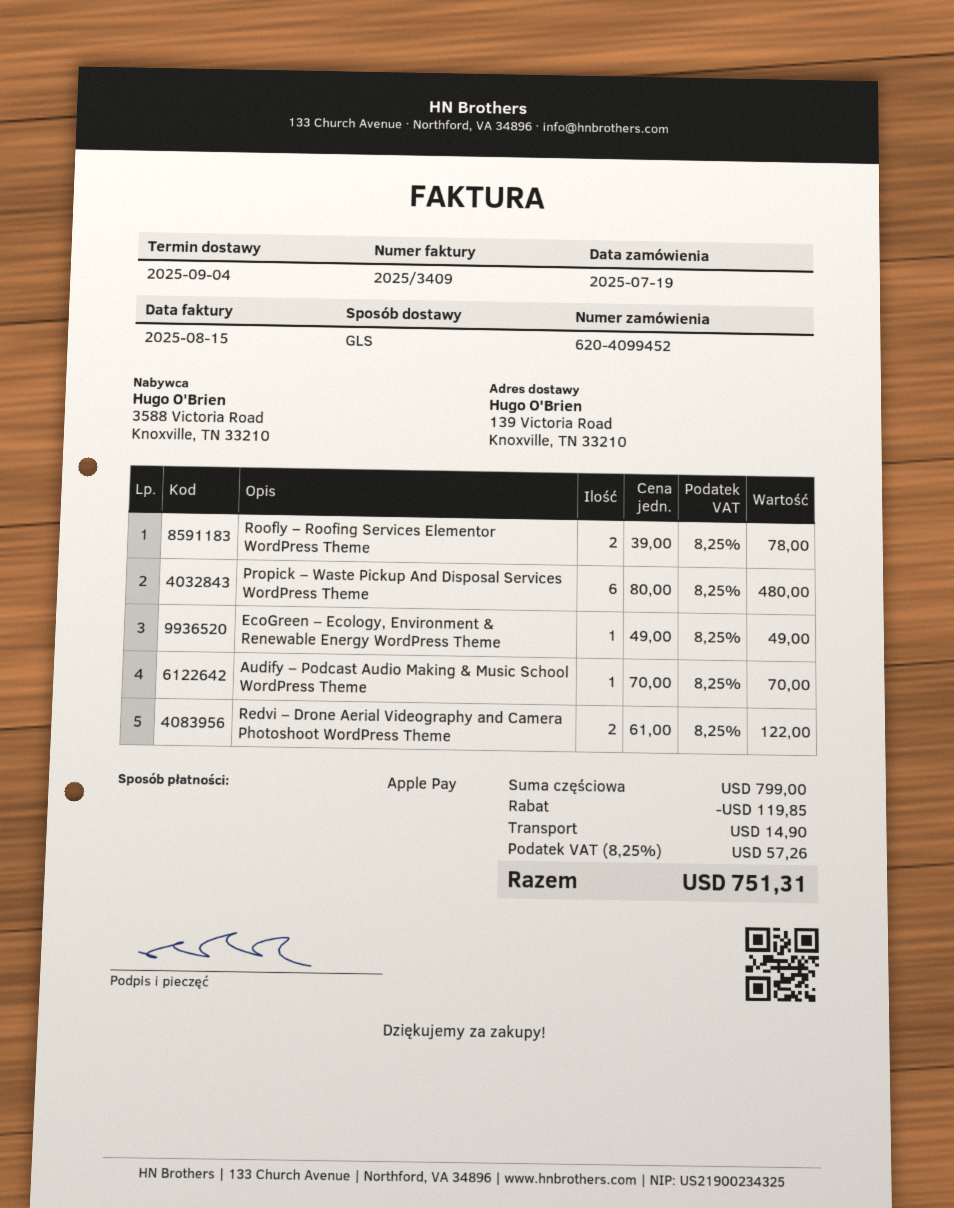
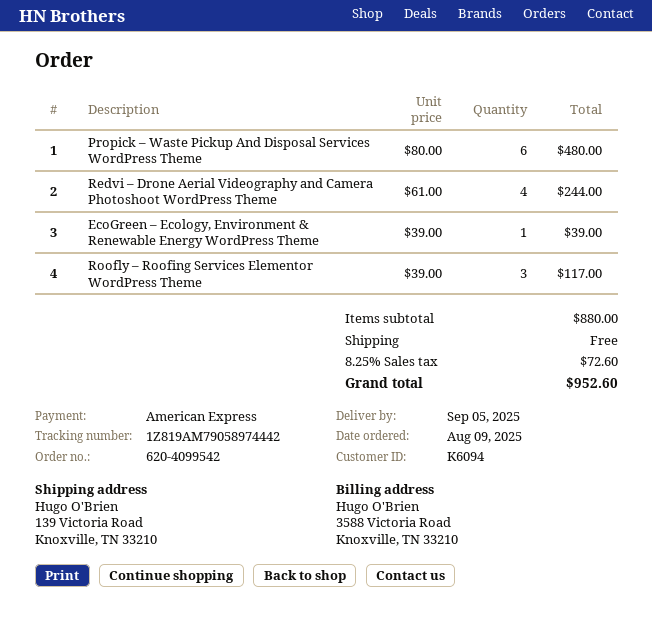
order number: 620-4099452 -> 620-4099542
order date: 2025-07-19 -> 2025-08-09
delivery date: 2025-09-04 -> 2025-09-05
payment method: Apple Pay -> American Express
Roofly – Roofing Services Elementor WordPress Theme: 2 x 39.00 = 78.00 -> 3 x 39.00 = 117.00
EcoGreen – Ecology, Environment & Renewable Energy WordPress Theme: 1 x 49.00 = 49.00 -> 1 x 39.00 = 39.00
Audify – Podcast Audio Making & Music School WordPress Theme: 1 x 70.00 = 70.00 -> none
Redvi – Drone Aerial Videography and Camera Photoshoot WordPress Theme: 2 x 61.00 = 122.00 -> 4 x 61.00 = 244.00
subtotal: 799.00 -> 880.00
discount: 119.85 -> none
shipping: 14.90 -> 0.00
tax: 8.25% = 57.26 -> 8.25% = 72.60
total: 751.31 -> 952.60

